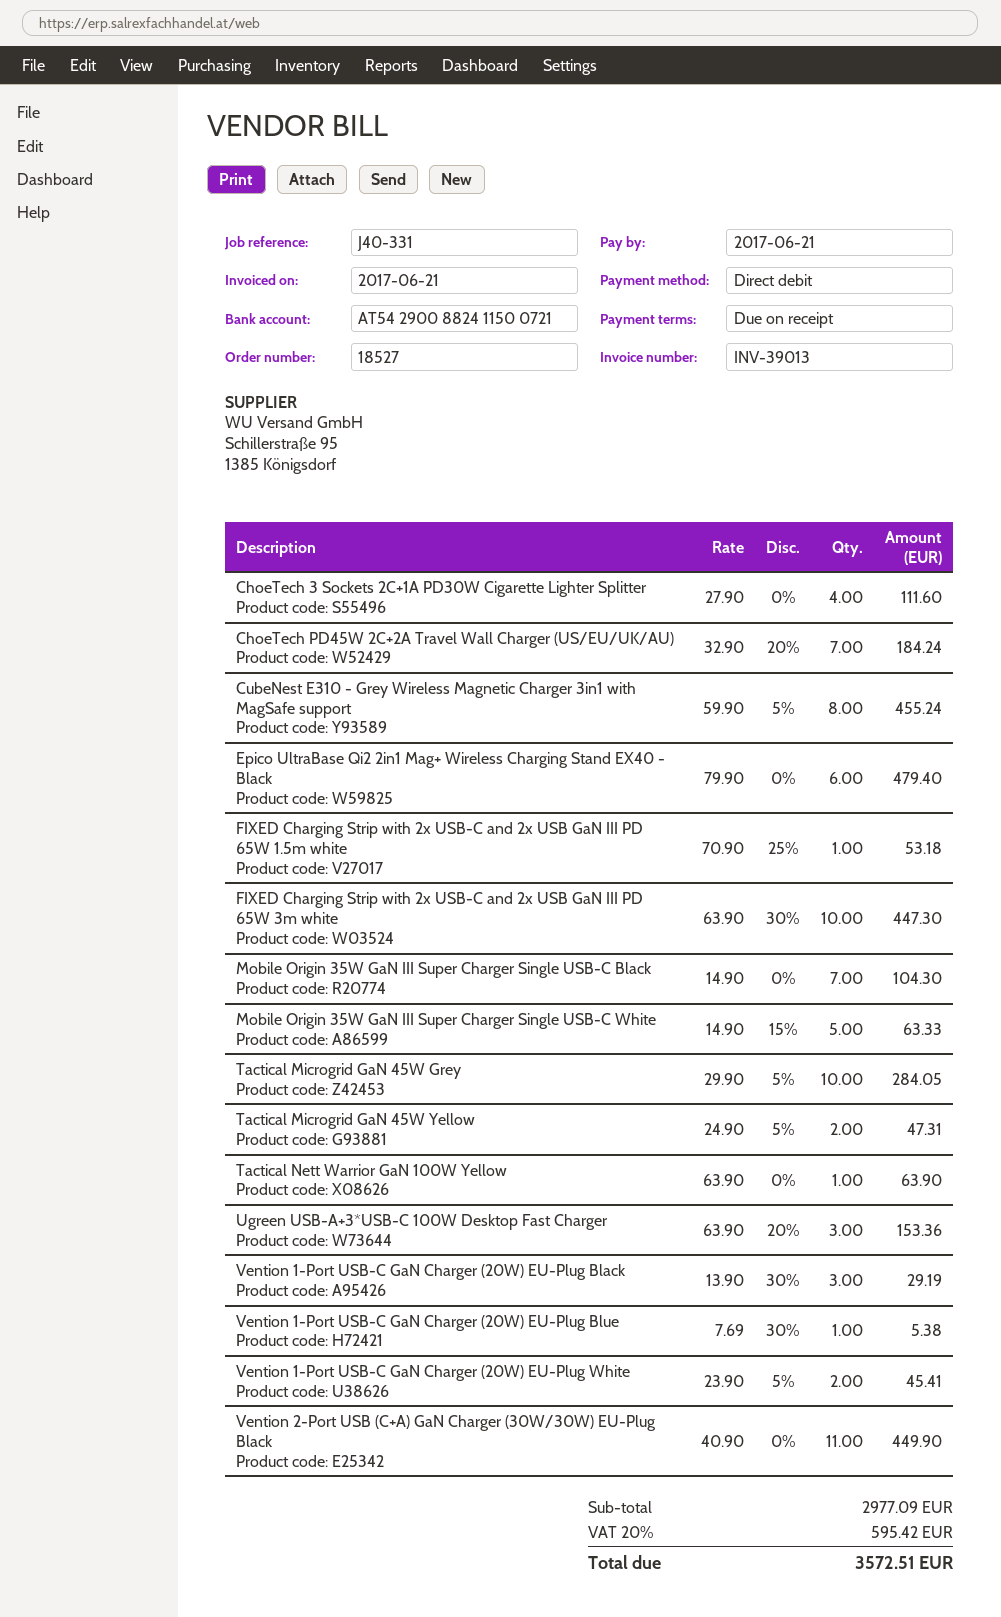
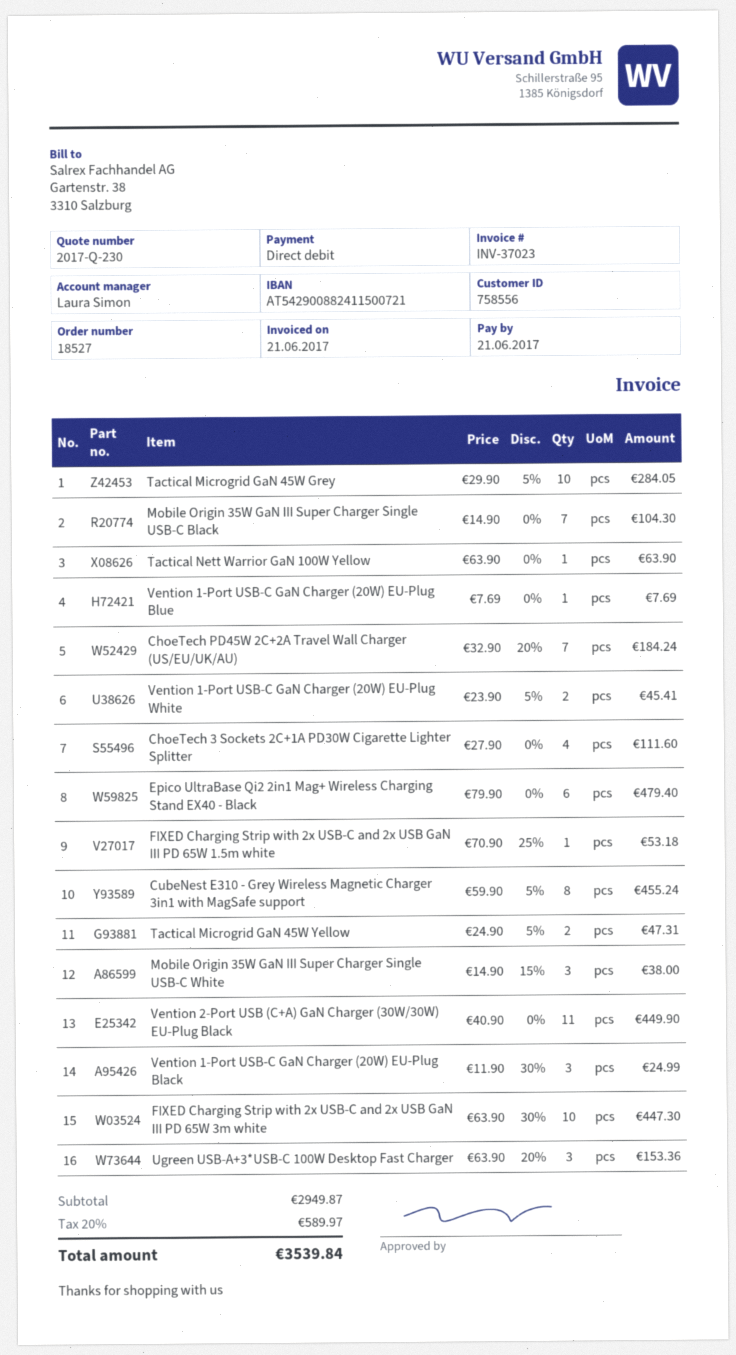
invoice number: INV-39013 -> INV-37023
Mobile Origin 35W GaN III Super Charger Single USB-C White: 5 x 14.90 - 15% = 63.33 -> 3 x 14.90 - 15% = 38.00
Vention 1-Port USB-C GaN Charger (20W) EU-Plug Black: 3 x 13.90 - 30% = 29.19 -> 3 x 11.90 - 30% = 24.99
Vention 1-Port USB-C GaN Charger (20W) EU-Plug Blue: 1 x 7.69 - 30% = 5.38 -> 1 x 7.69 = 7.69
subtotal: 2977.09 -> 2949.87
tax: 20% = 595.42 -> 20% = 589.97
total: 3572.51 -> 3539.84

